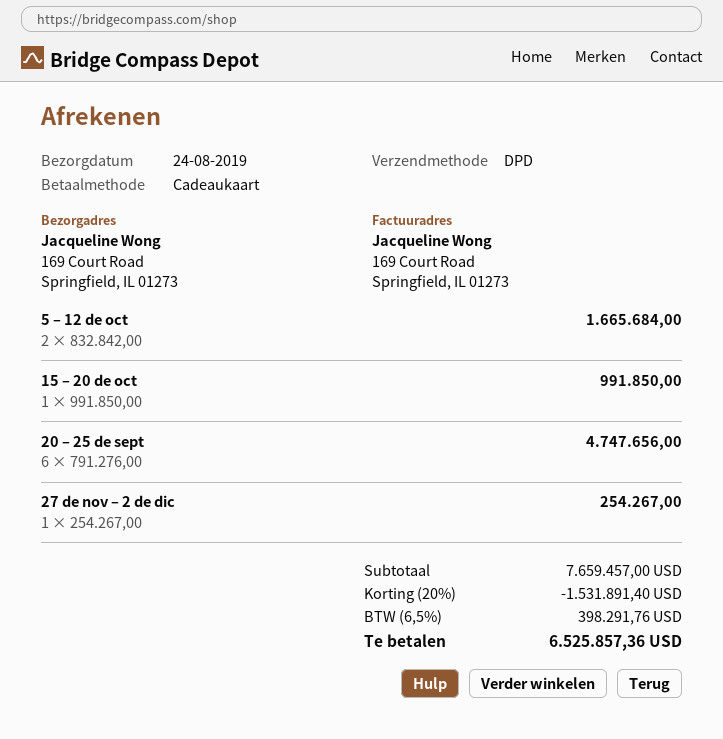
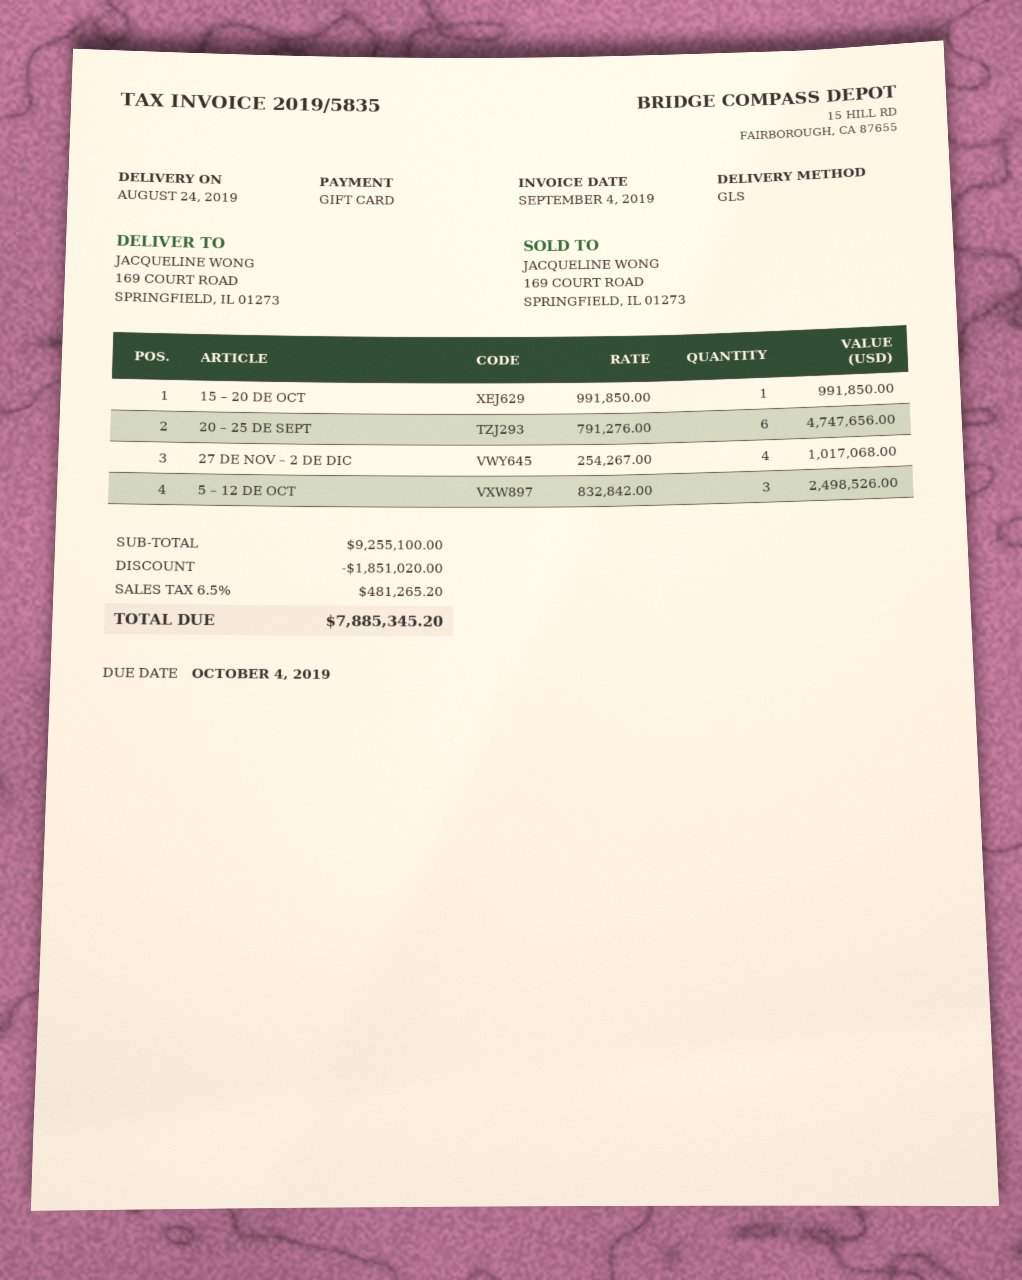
shipping method: DPD -> GLS
5 – 12 de oct: 2 x 832842.00 = 1665684.00 -> 3 x 832842.00 = 2498526.00
27 de nov – 2 de dic: 1 x 254267.00 = 254267.00 -> 4 x 254267.00 = 1017068.00
subtotal: 7659457.00 -> 9255100.00
discount: 1531891.40 -> 1851020.00
tax: 6.5% = 398291.76 -> 6.5% = 481265.20
total: 6525857.36 -> 7885345.20

